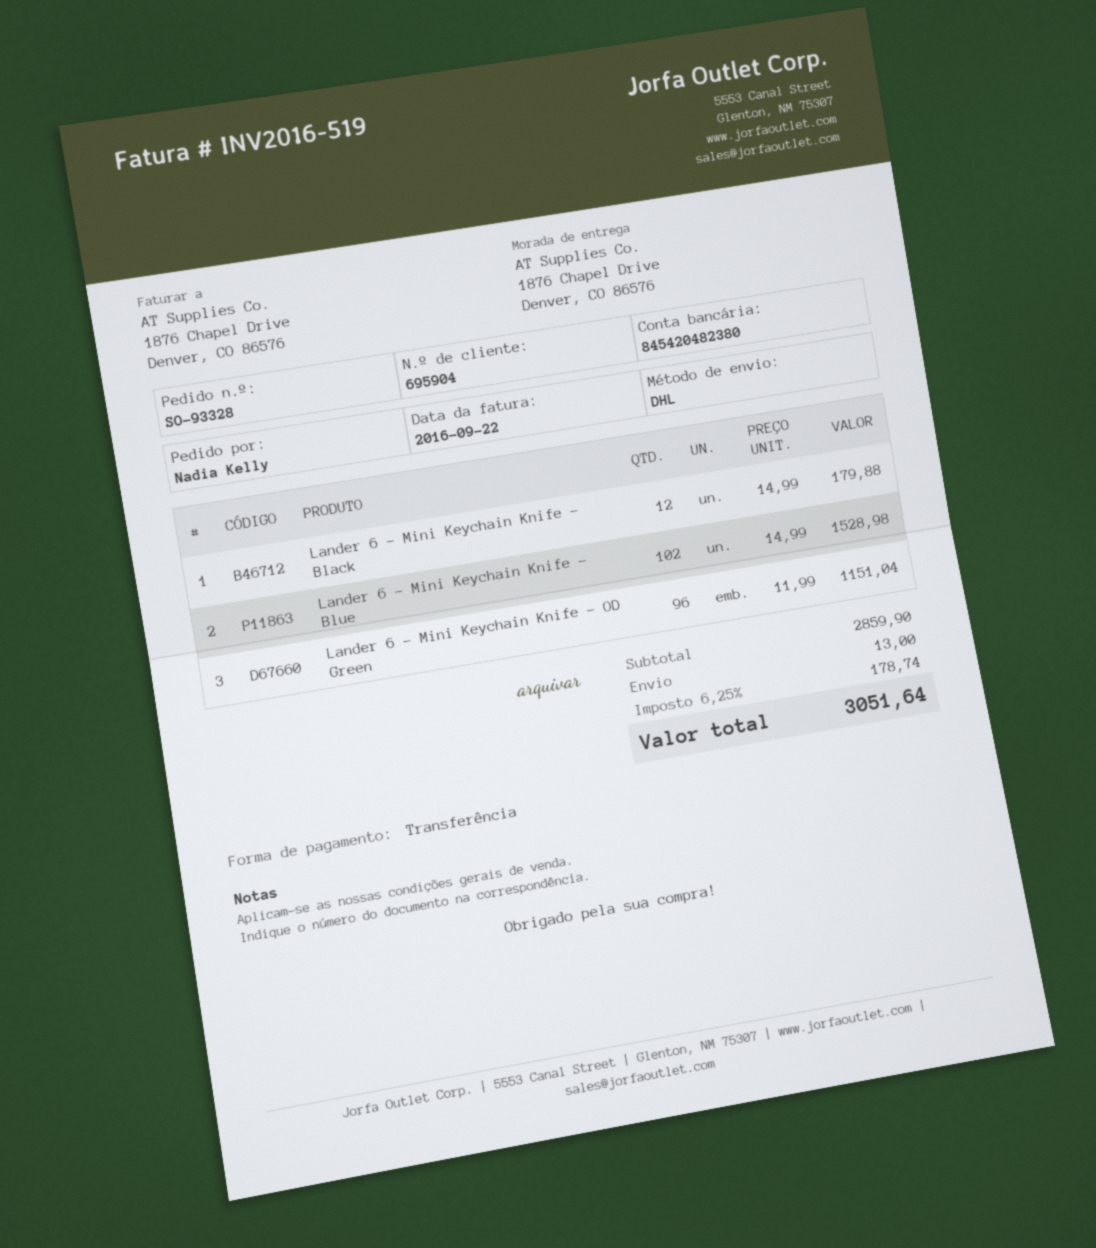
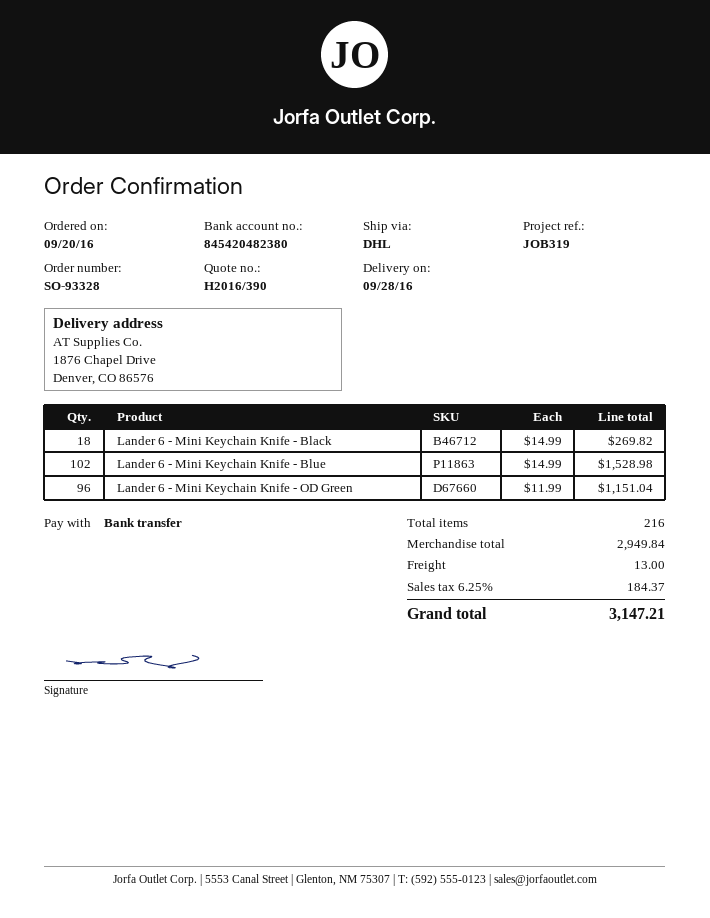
Lander 6 - Mini Keychain Knife - Black: 12 x 14.99 = 179.88 -> 18 x 14.99 = 269.82
subtotal: 2859.90 -> 2949.84
tax: 6.25% = 178.74 -> 6.25% = 184.37
total: 3051.64 -> 3147.21

